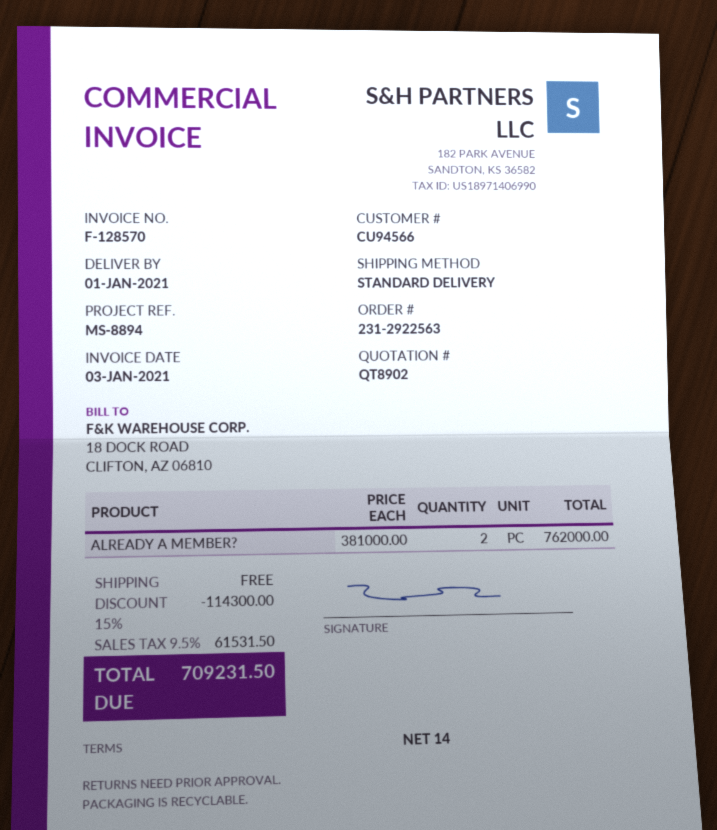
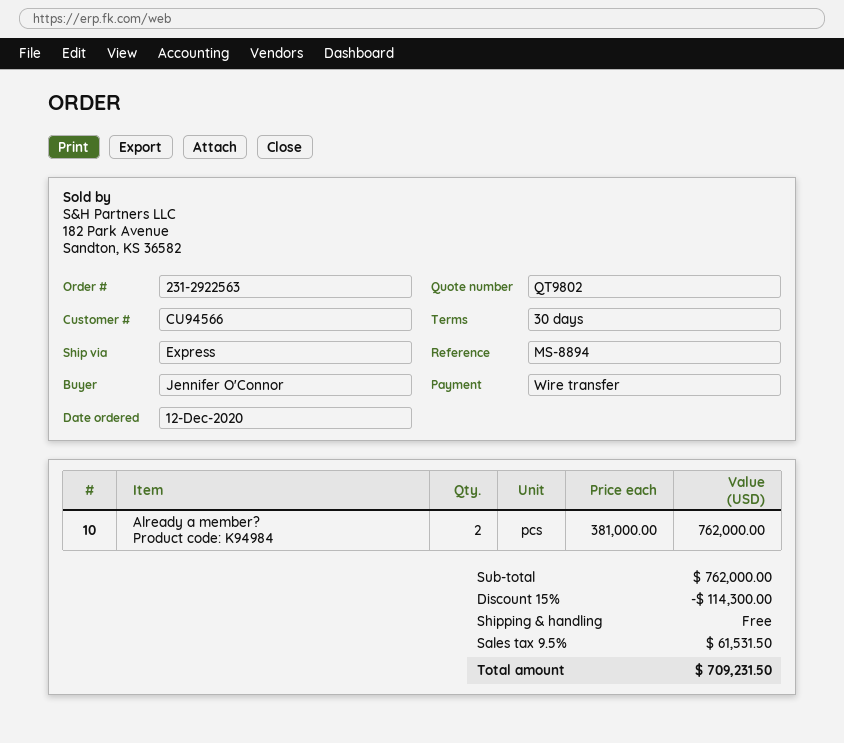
quote number: QT8902 -> QT9802
payment terms: 14 days -> 30 days
shipping method: standard -> express

